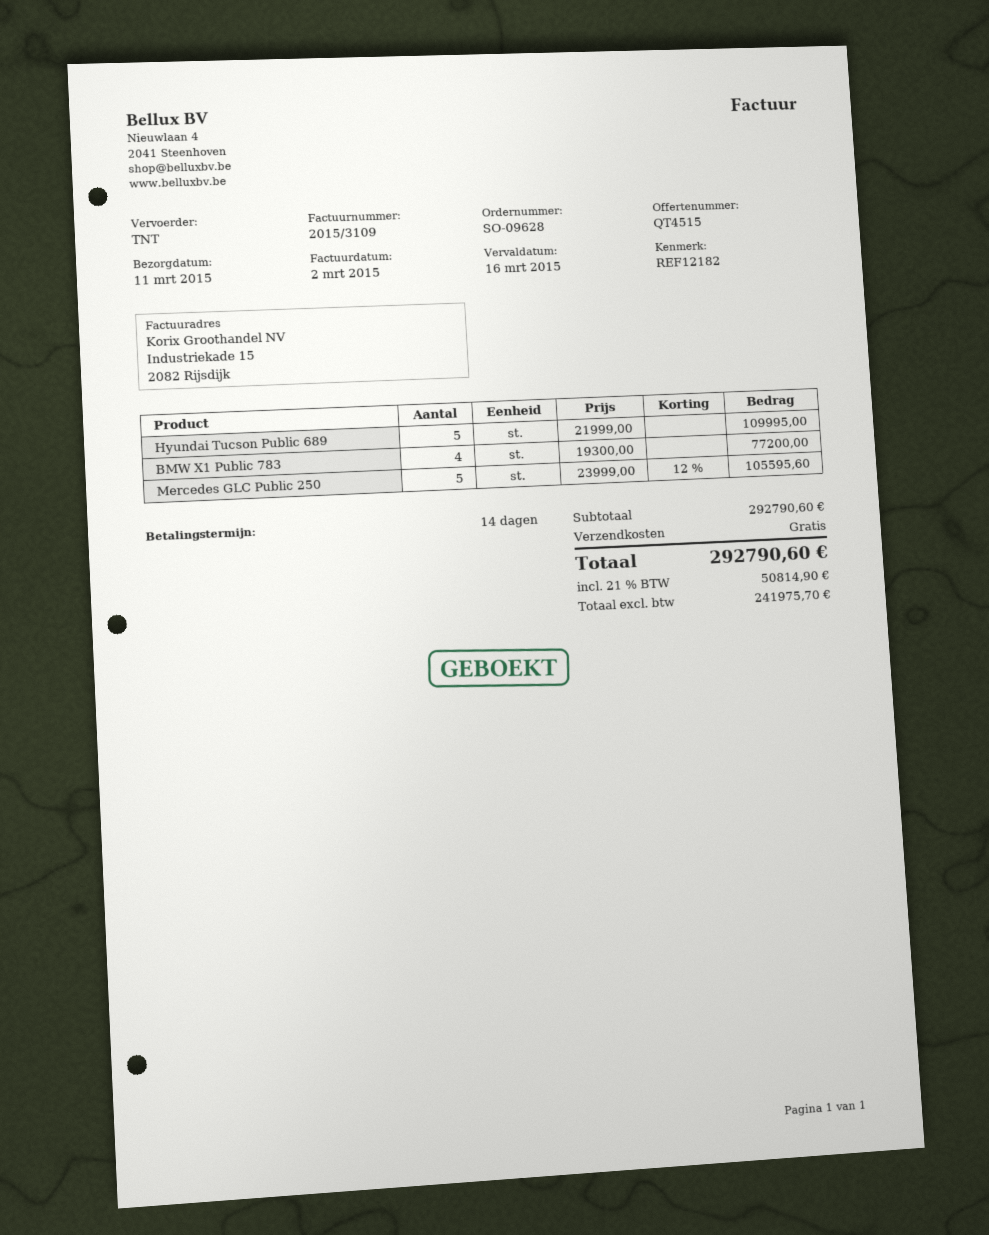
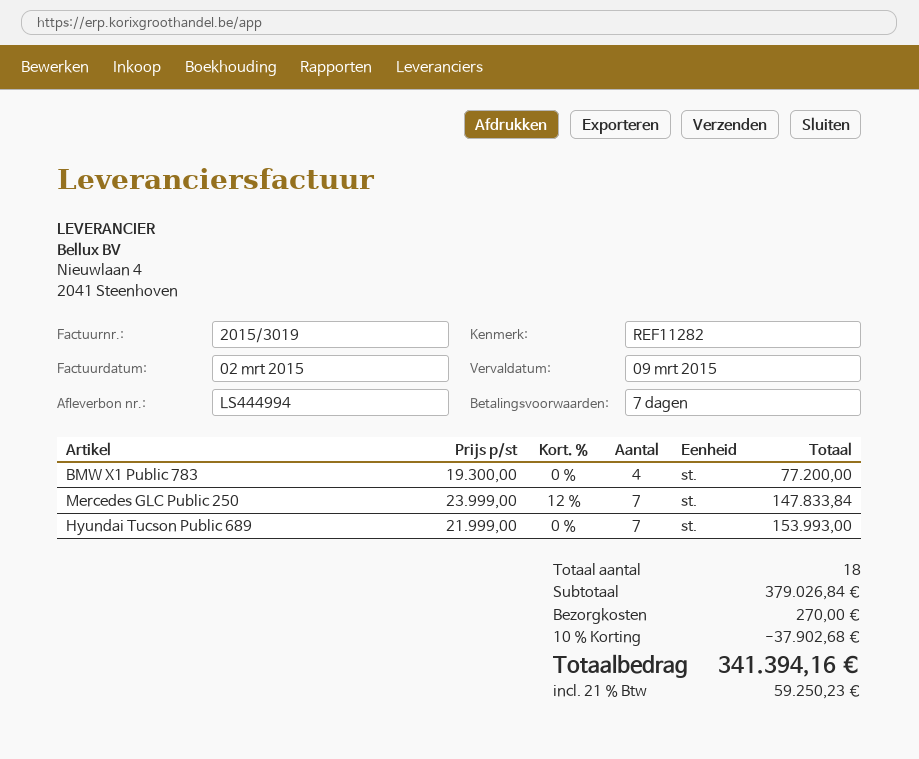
invoice number: 2015/3109 -> 2015/3019
payment terms: 14 days -> 7 days
due date: 2015-03-16 -> 2015-03-09
reference: REF12182 -> REF11282
Hyundai Tucson Public 689: 5 x 21999.00 = 109995.00 -> 7 x 21999.00 = 153993.00
Mercedes GLC Public 250: 5 x 23999.00 - 12% = 105595.60 -> 7 x 23999.00 - 12% = 147833.84
subtotal: 292790.60 -> 379026.84
discount: none -> 10% = 37902.68
shipping: 0.00 -> 270.00
tax: 21% = 50814.90 -> 21% = 59250.23
total: 292790.60 -> 341394.16

